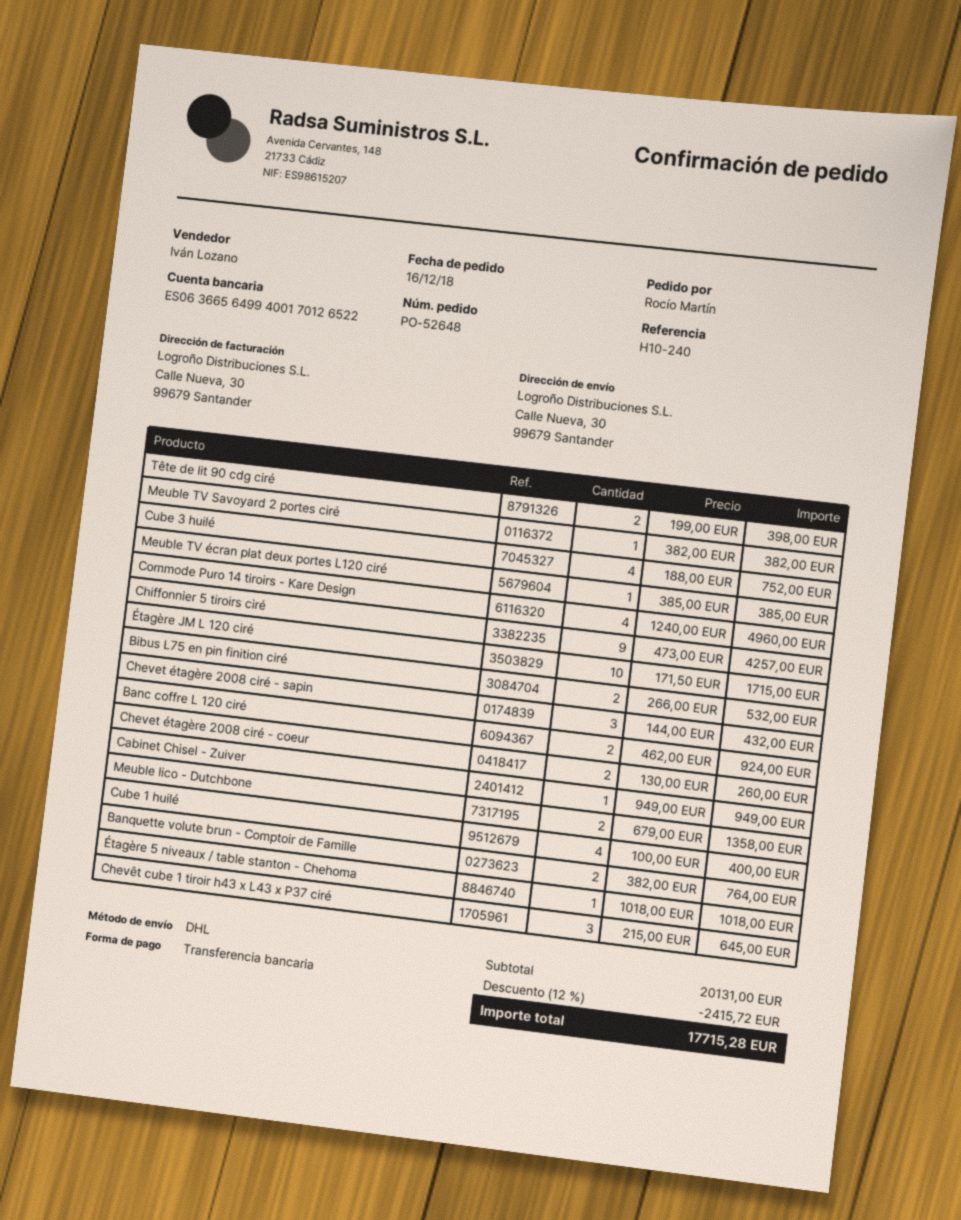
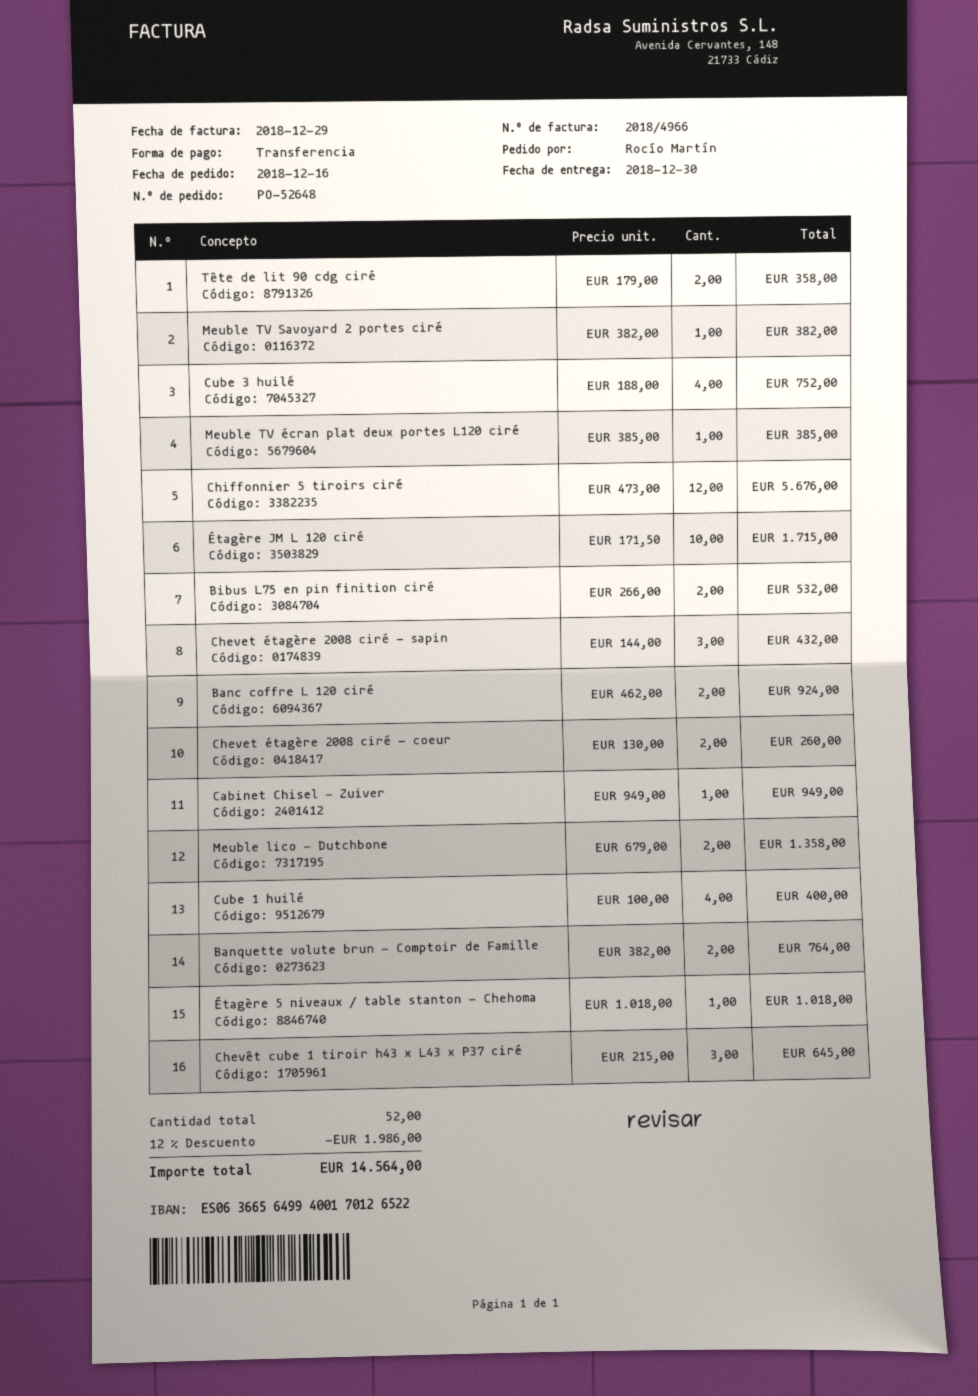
Tête de lit 90 cdg ciré: 2 x 199.00 = 398.00 -> 2 x 179.00 = 358.00
Commode Puro 14 tiroirs - Kare Design: 4 x 1240.00 = 4960.00 -> none
Chiffonnier 5 tiroirs ciré: 9 x 473.00 = 4257.00 -> 12 x 473.00 = 5676.00
discount: 12% = 2415.72 -> 12% = 1986.00
total: 17715.28 -> 14564.00

